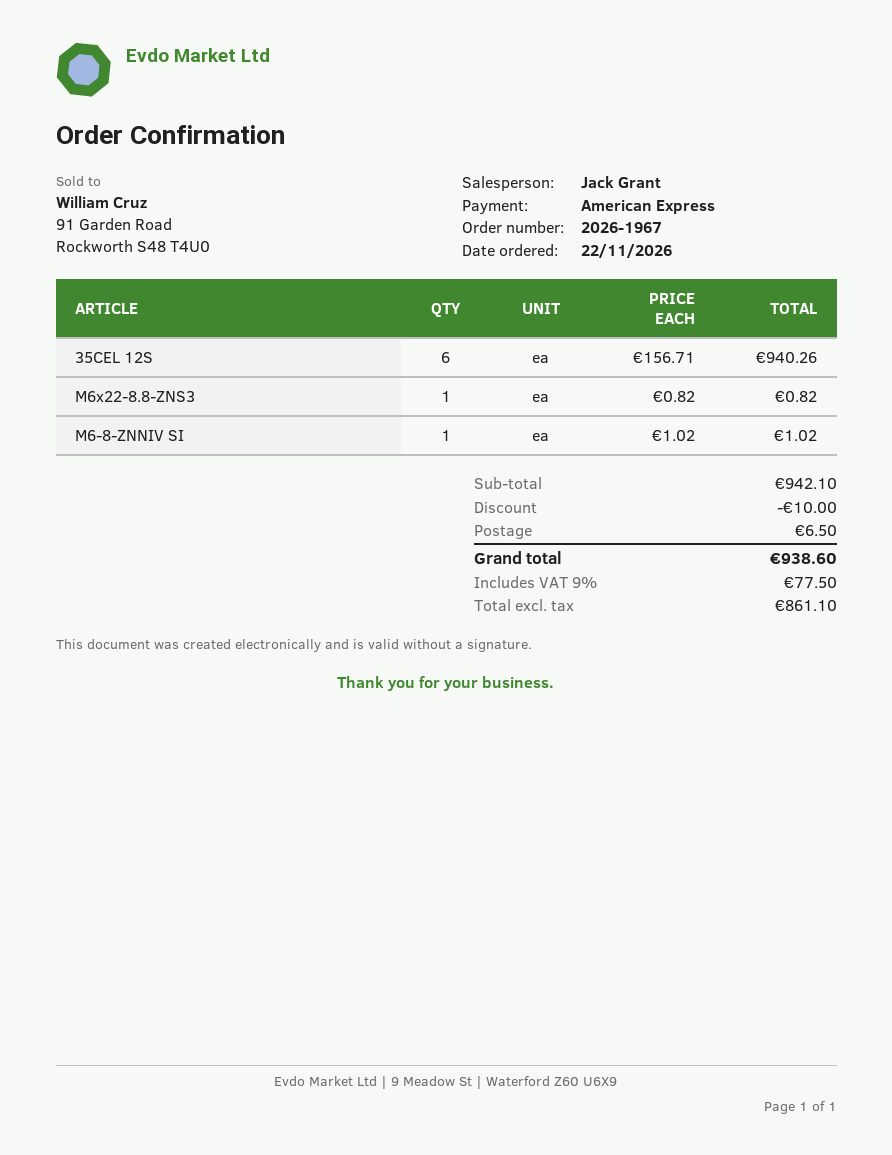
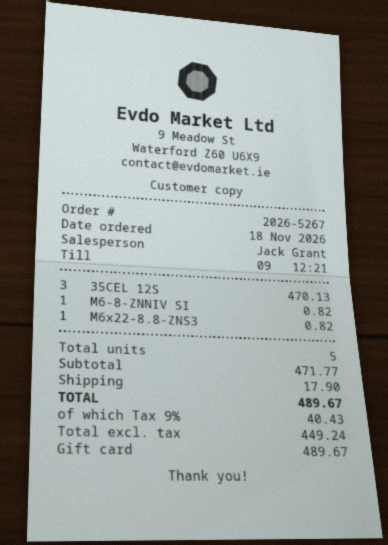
order number: 2026-1967 -> 2026-5267
order date: 2026-11-22 -> 2026-11-18
payment method: American Express -> gift card
35CEL 12S: 6 for 940.26 -> 3 for 470.13
M6-8-ZNNIV SI: 1 for 1.02 -> 1 for 0.82
subtotal: 942.10 -> 471.77
discount: 10.00 -> none
shipping: 6.50 -> 17.90
net: 861.10 -> 449.24
tax: 9% = 77.50 -> 9% = 40.43
total: 938.60 -> 489.67

